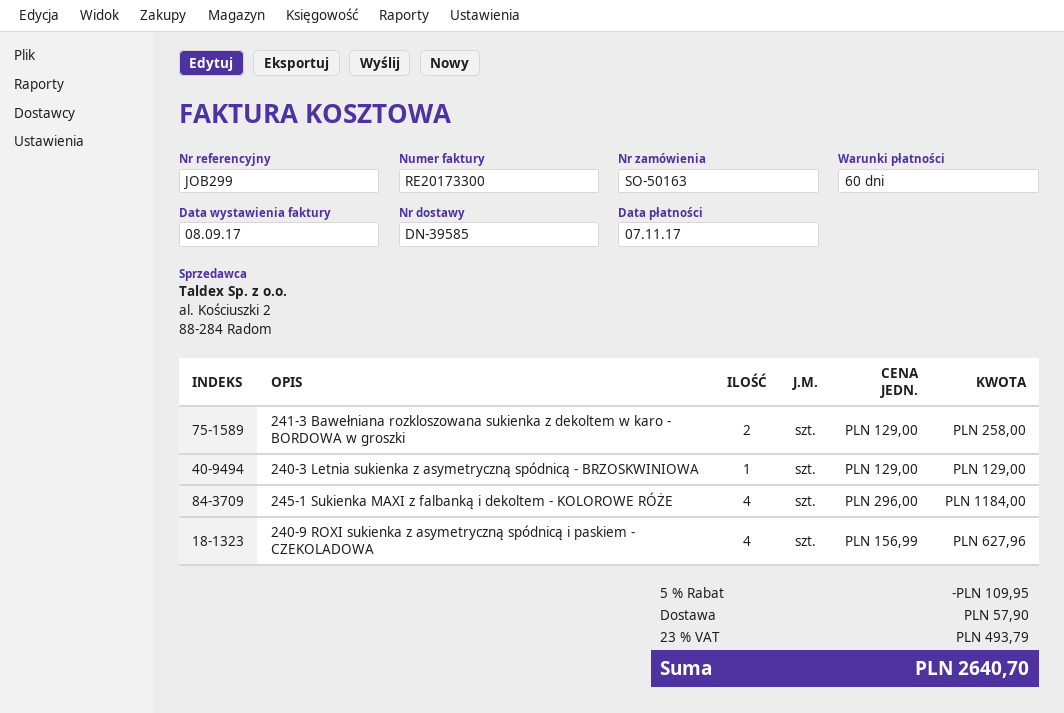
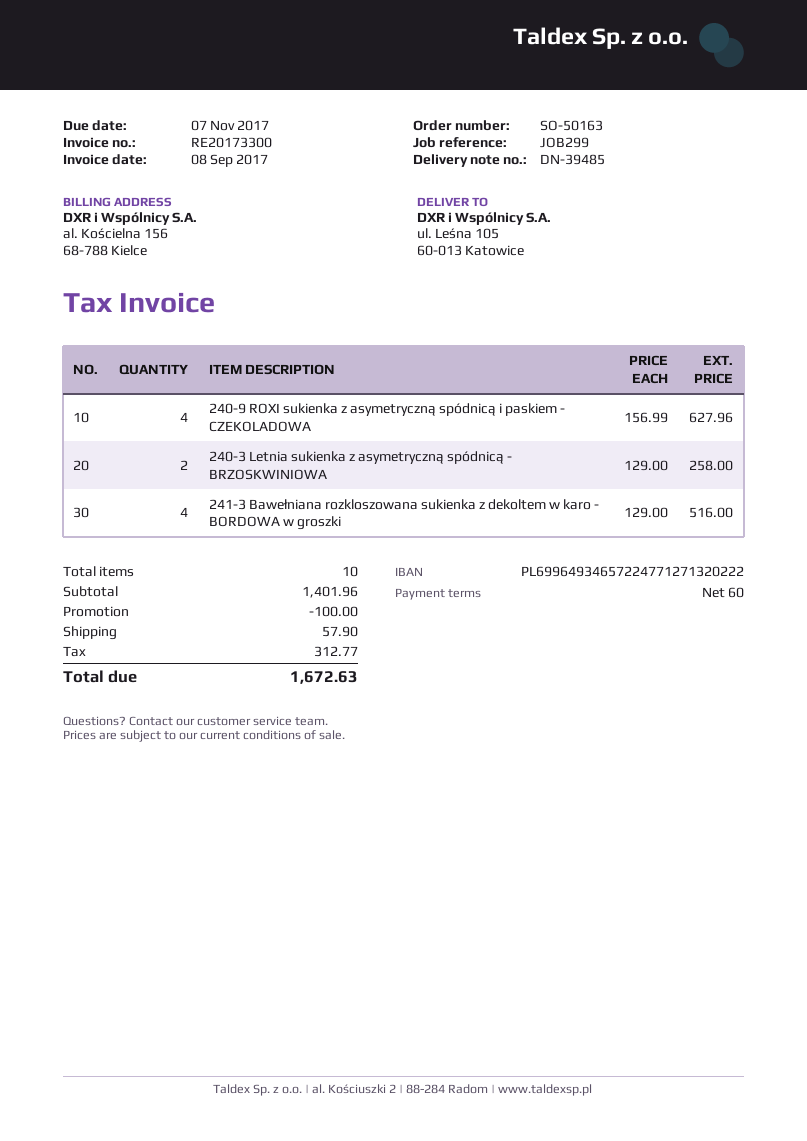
delivery note number: DN-39585 -> DN-39485
241-3 Bawełniana rozkloszowana sukienka z dekoltem w karo - BORDOWA w groszki: 2 x 129.00 = 258.00 -> 4 x 129.00 = 516.00
240-3 Letnia sukienka z asymetryczną spódnicą - BRZOSKWINIOWA: 1 x 129.00 = 129.00 -> 2 x 129.00 = 258.00
245-1 Sukienka MAXI z falbanką i dekoltem - KOLOROWE RÓŻE: 4 x 296.00 = 1184.00 -> none
discount: 109.95 -> 100.00
tax: 493.79 -> 312.77
total: 2640.70 -> 1672.63

